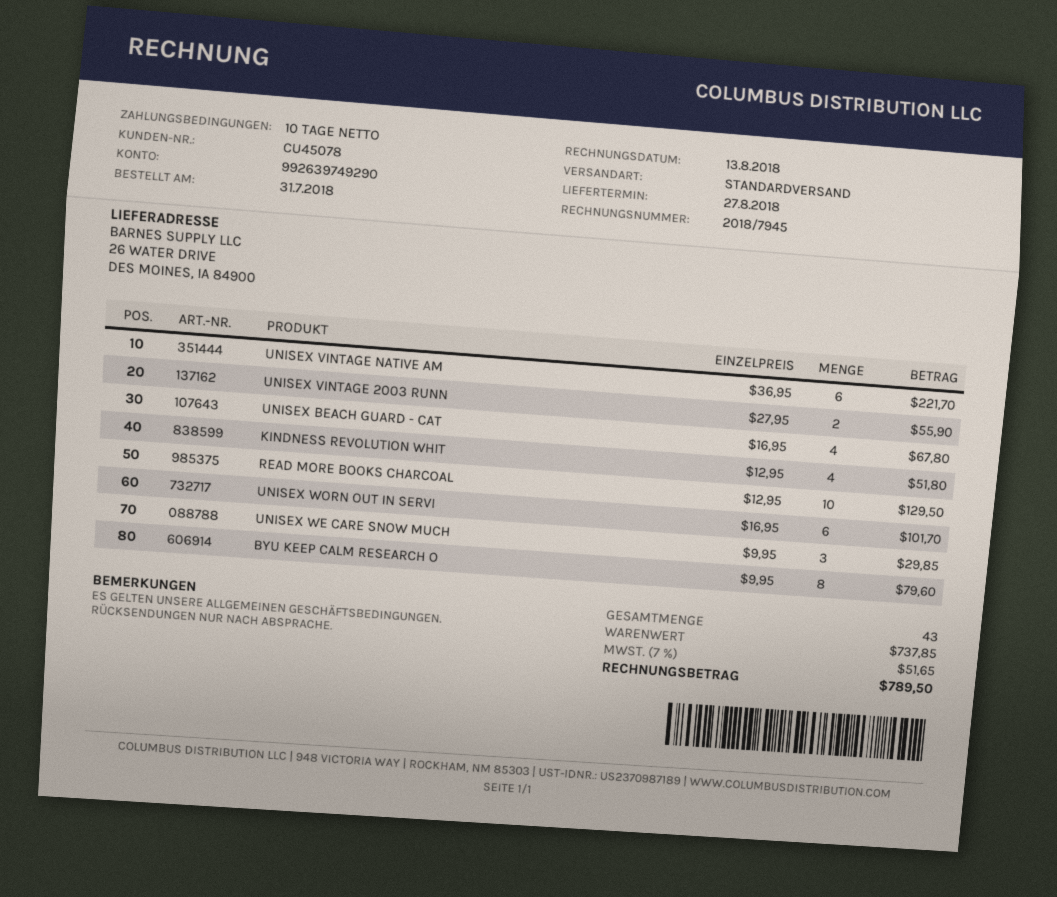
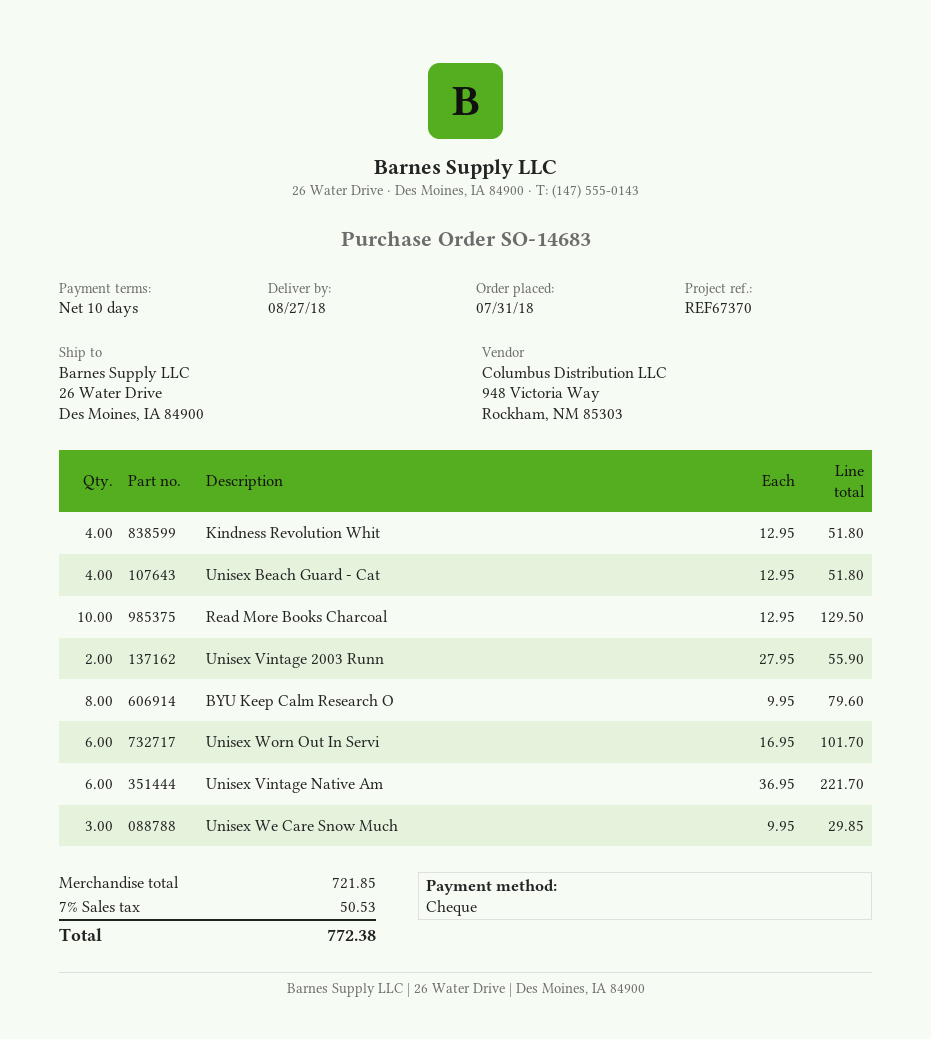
UNISEX BEACH GUARD - CAT: 4 x 16.95 = 67.80 -> 4 x 12.95 = 51.80
subtotal: 737.85 -> 721.85
tax: 7% = 51.65 -> 7% = 50.53
total: 789.50 -> 772.38

